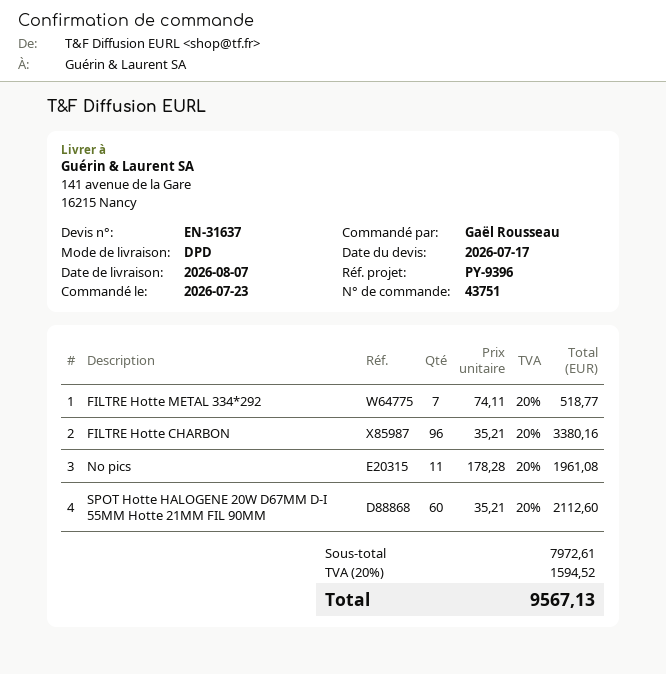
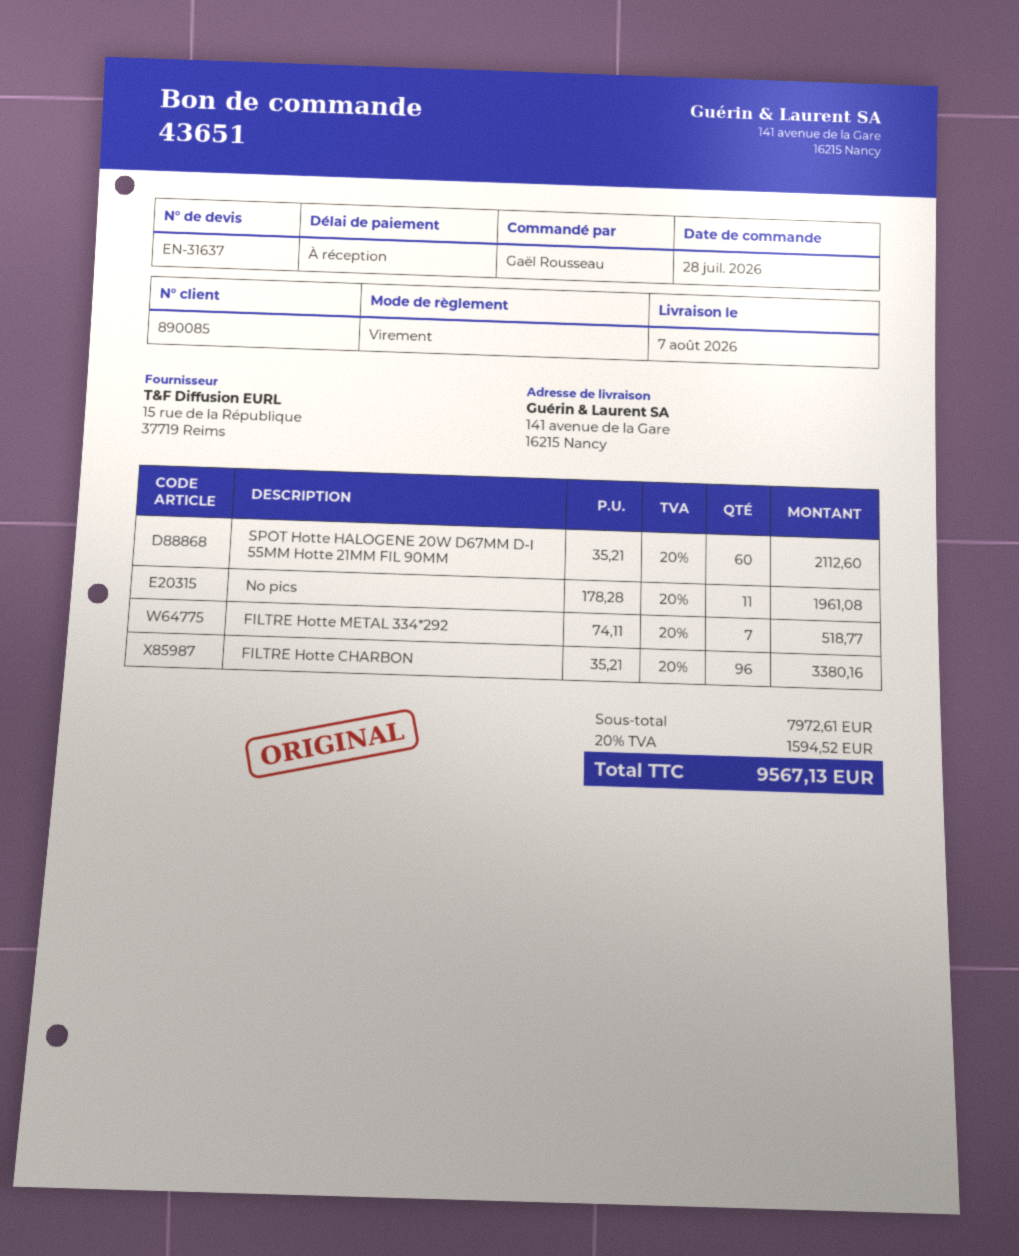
order number: 43751 -> 43651
order date: 2026-07-23 -> 2026-07-28

